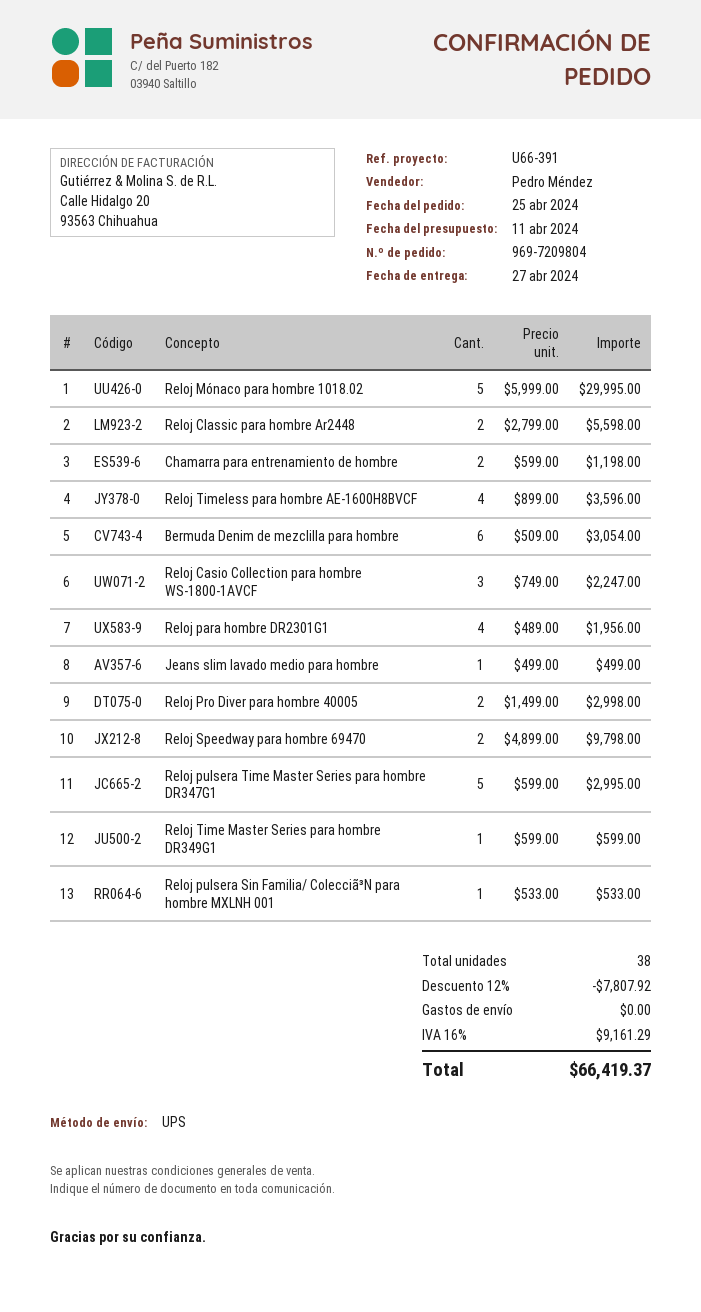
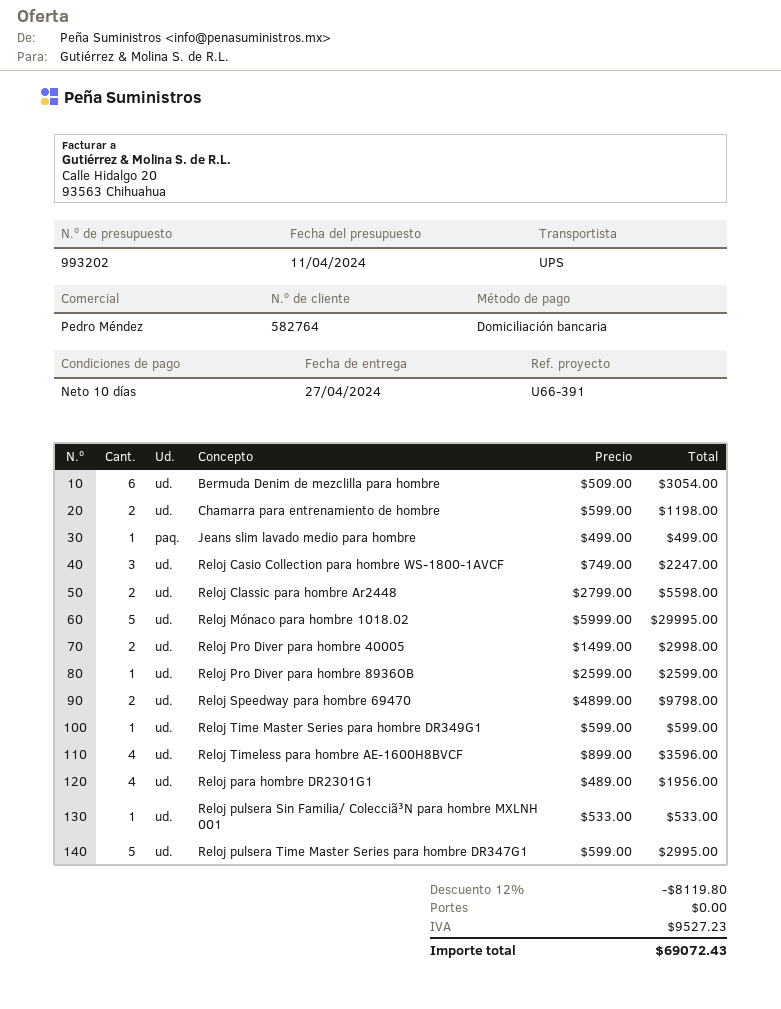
Reloj Pro Diver para hombre 8936OB: none -> 1 x 2599.00 = 2599.00
discount: 12% = 7807.92 -> 12% = 8119.80
tax: 9161.29 -> 9527.23
total: 66419.37 -> 69072.43

